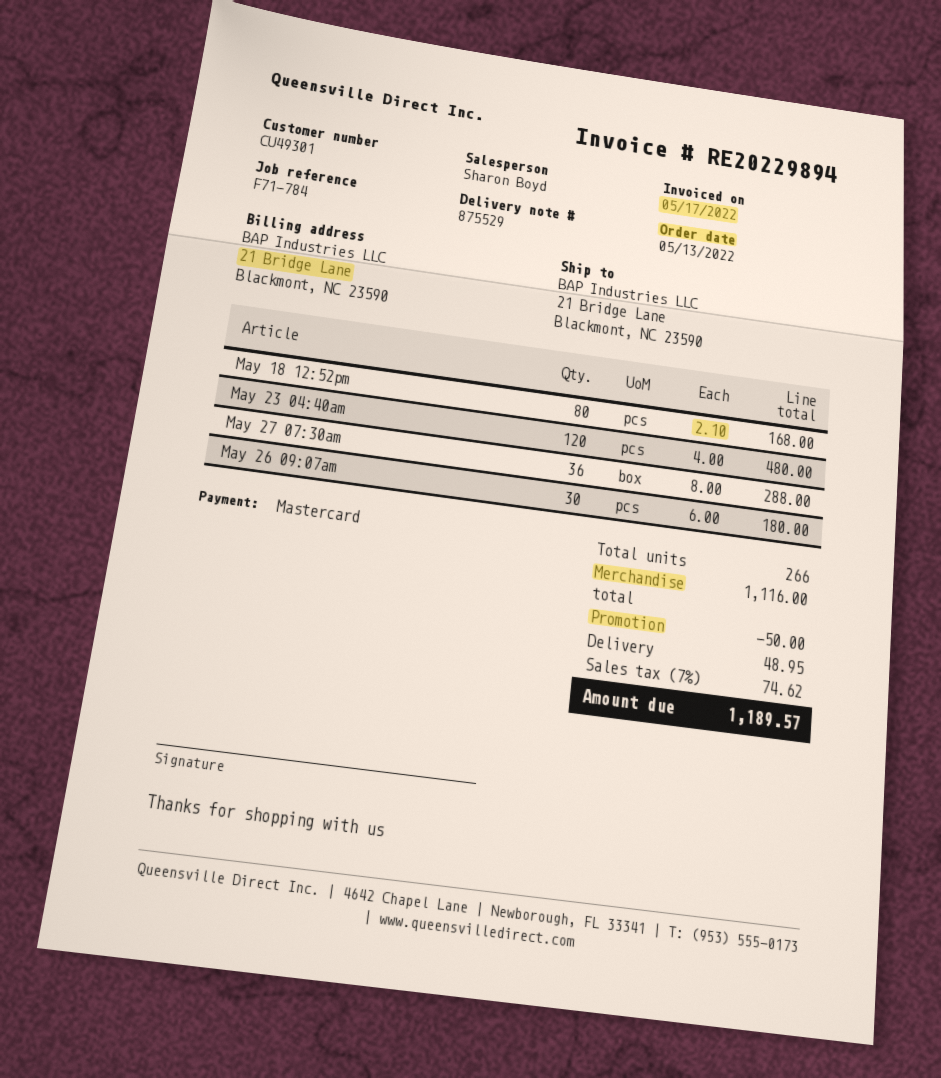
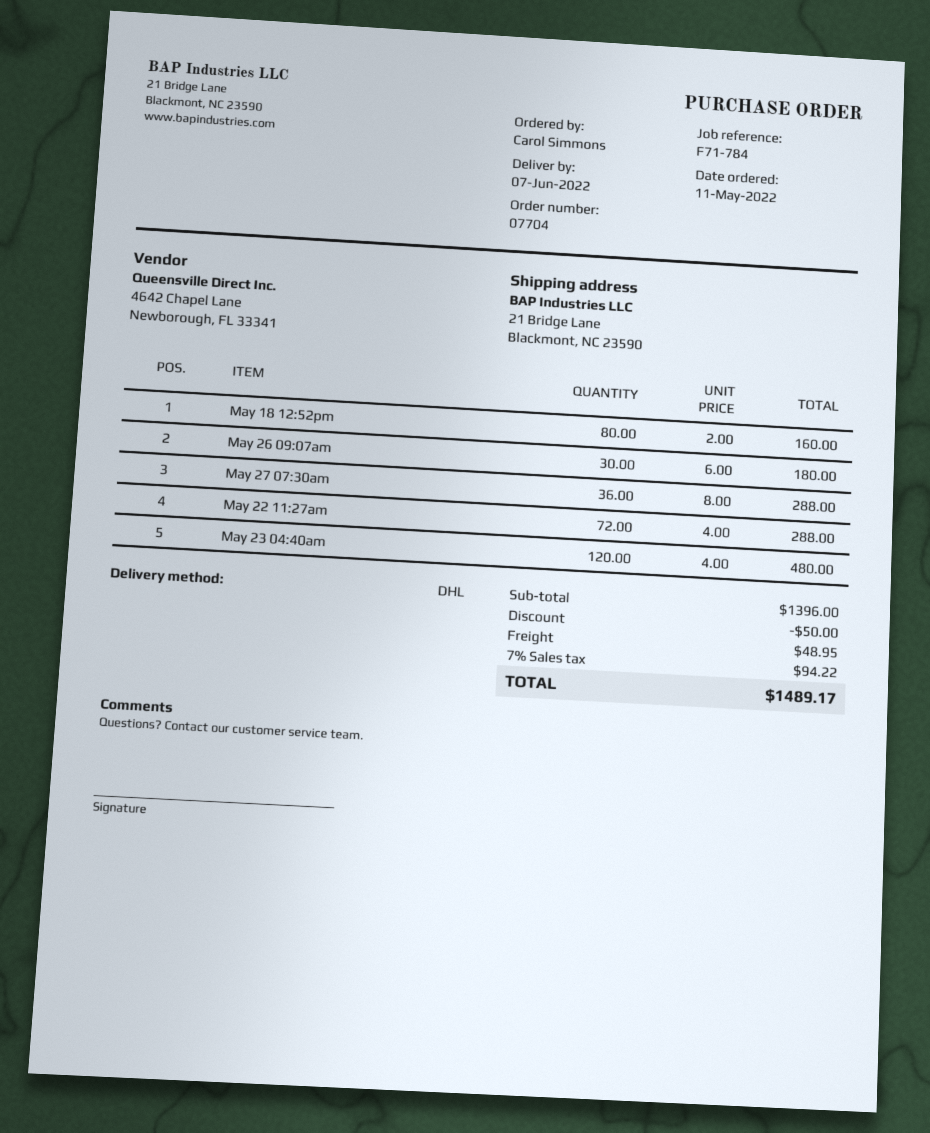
order date: 2022-05-13 -> 2022-05-11
May 18 12:52pm: 80 x 2.10 = 168.00 -> 80 x 2.00 = 160.00
May 22 11:27am: none -> 72 x 4.00 = 288.00
subtotal: 1116.00 -> 1396.00
tax: 7% = 74.62 -> 7% = 94.22
total: 1189.57 -> 1489.17

